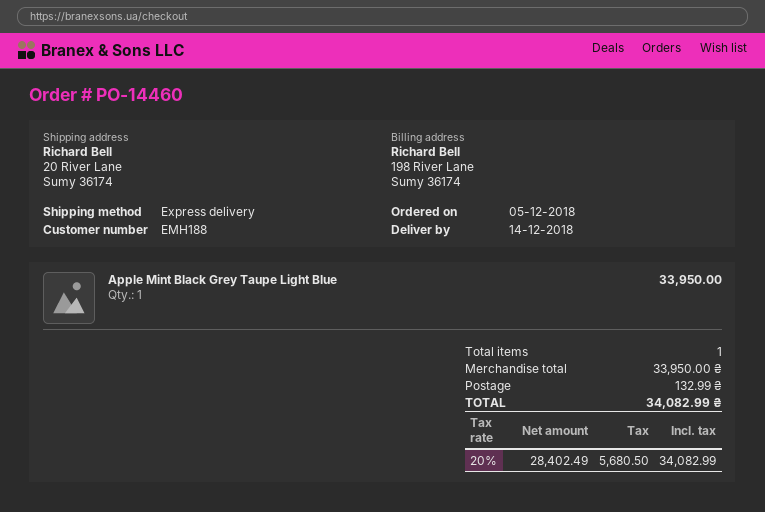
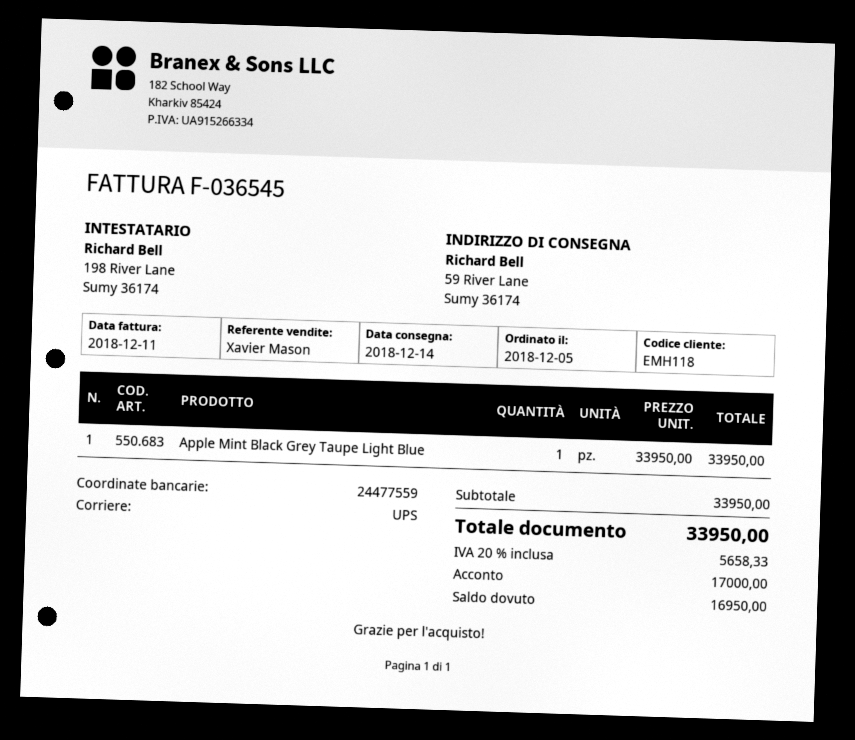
customer number: EMH188 -> EMH118
shipping method: express -> UPS
ship to: 20 River Lane, Sumy 36174 -> 59 River Lane, Sumy 36174
shipping: 132.99 -> none
tax: 20% = 5680.50 -> 20% = 5658.33
total: 34082.99 -> 33950.00

